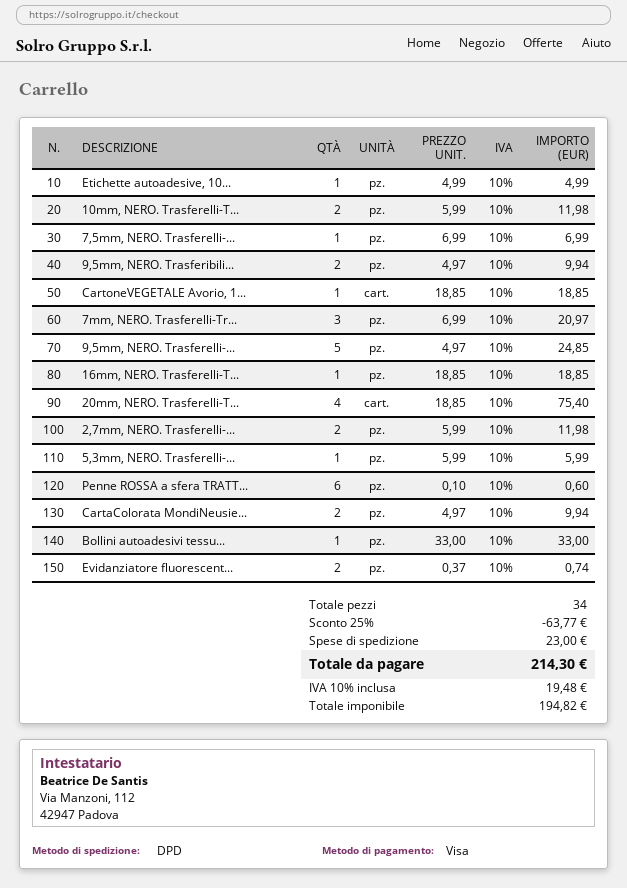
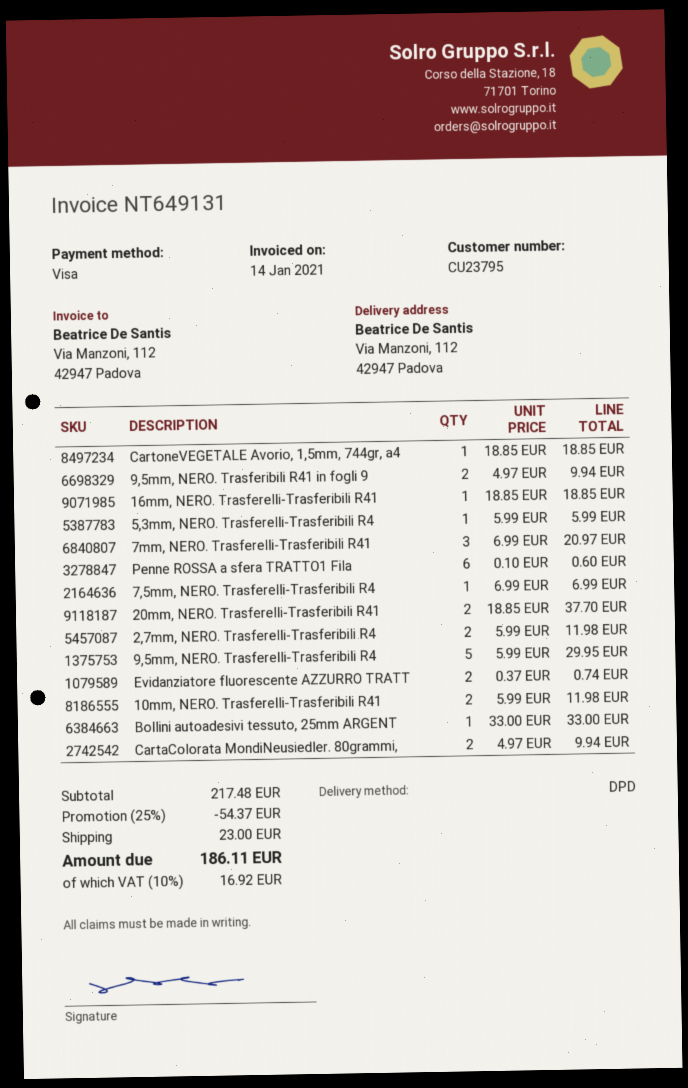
Etichette autoadesive, 10...: 1 x 4.99 = 4.99 -> none
9,5mm, NERO. Trasferelli-...: 5 x 4.97 = 24.85 -> 5 x 5.99 = 29.95
20mm, NERO. Trasferelli-T...: 4 x 18.85 = 75.40 -> 2 x 18.85 = 37.70
discount: 25% = 63.77 -> 25% = 54.37
tax: 10% = 19.48 -> 10% = 16.92
total: 214.30 -> 186.11

